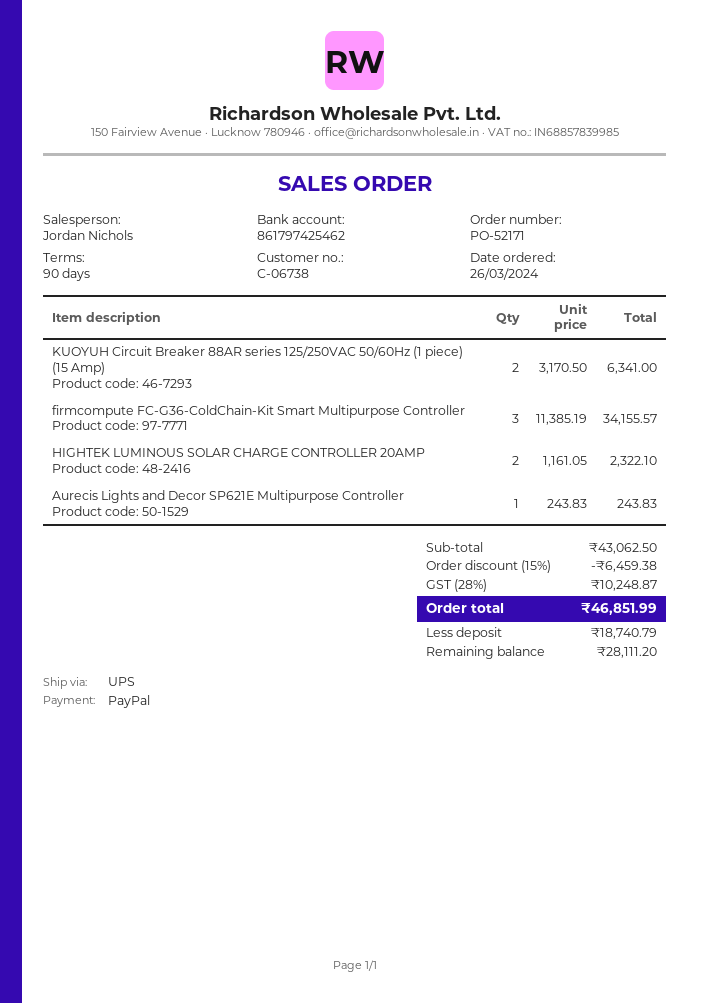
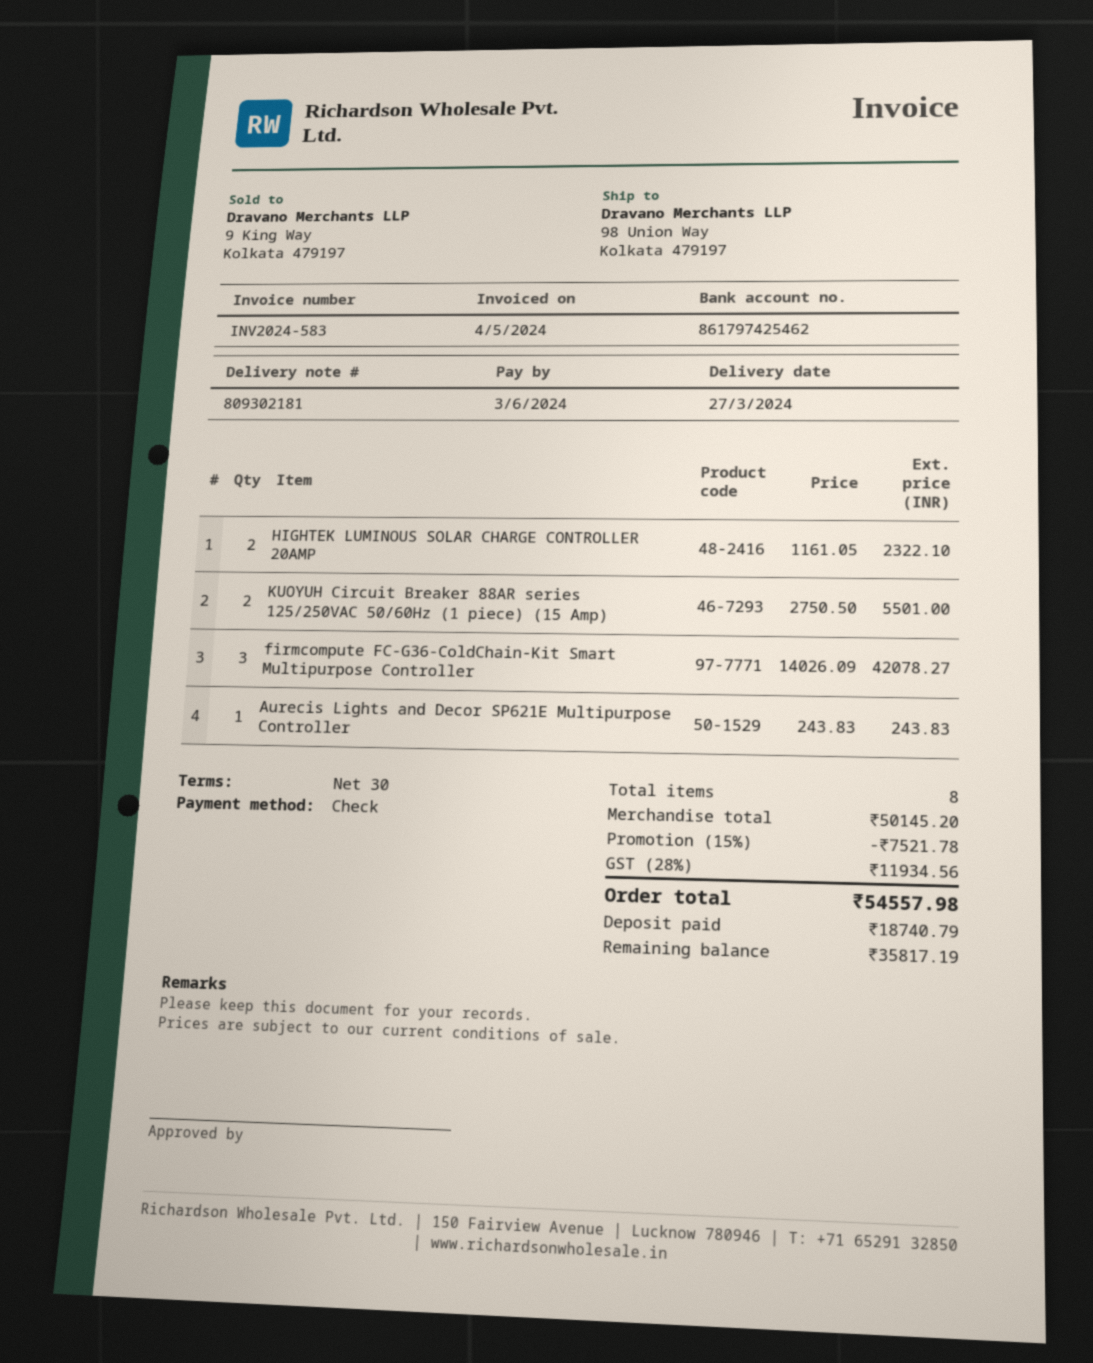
payment terms: 90 days -> 30 days
payment method: PayPal -> cheque
KUOYUH Circuit Breaker 88AR series 125/250VAC 50/60Hz (1 piece) (15 Amp): 2 x 3170.50 = 6341.00 -> 2 x 2750.50 = 5501.00
firmcompute FC-G36-ColdChain-Kit Smart Multipurpose Controller: 3 x 11385.19 = 34155.57 -> 3 x 14026.09 = 42078.27
subtotal: 43062.50 -> 50145.20
discount: 15% = 6459.38 -> 15% = 7521.78
tax: 28% = 10248.87 -> 28% = 11934.56
total: 46851.99 -> 54557.98
balance: 28111.20 -> 35817.19

